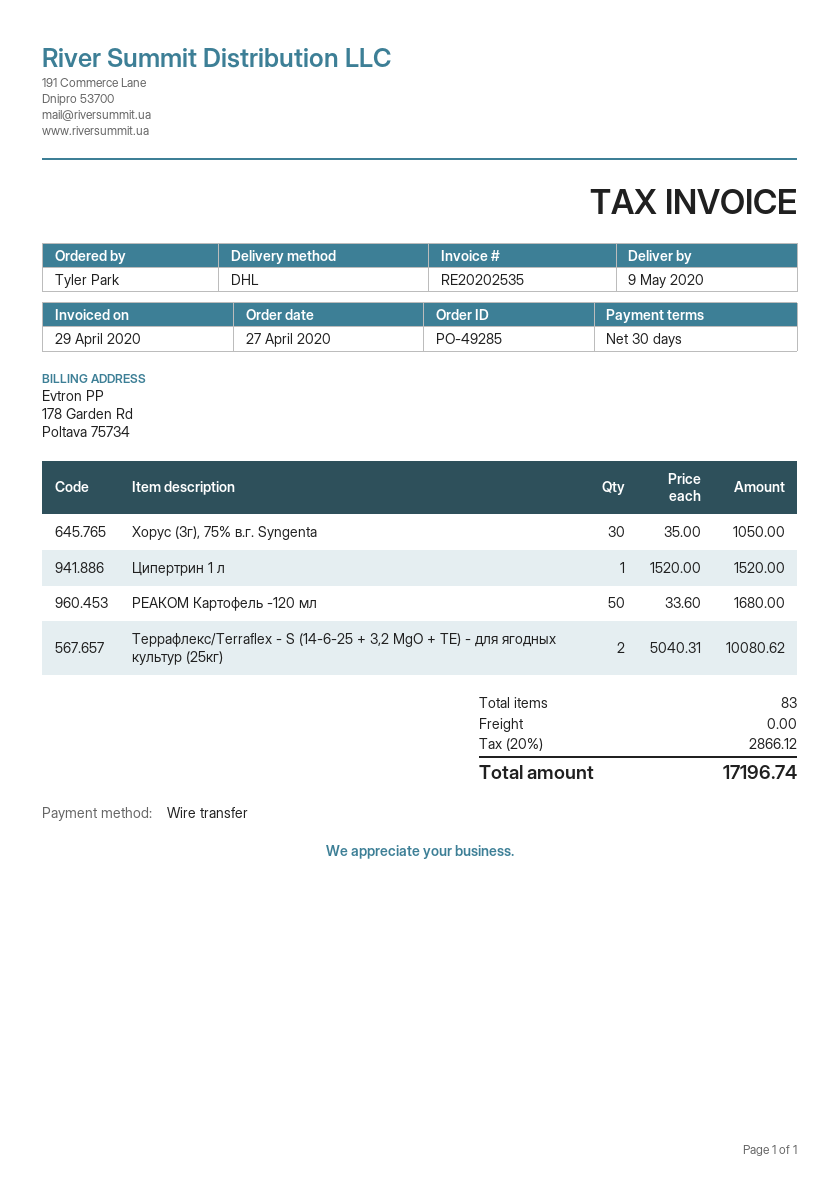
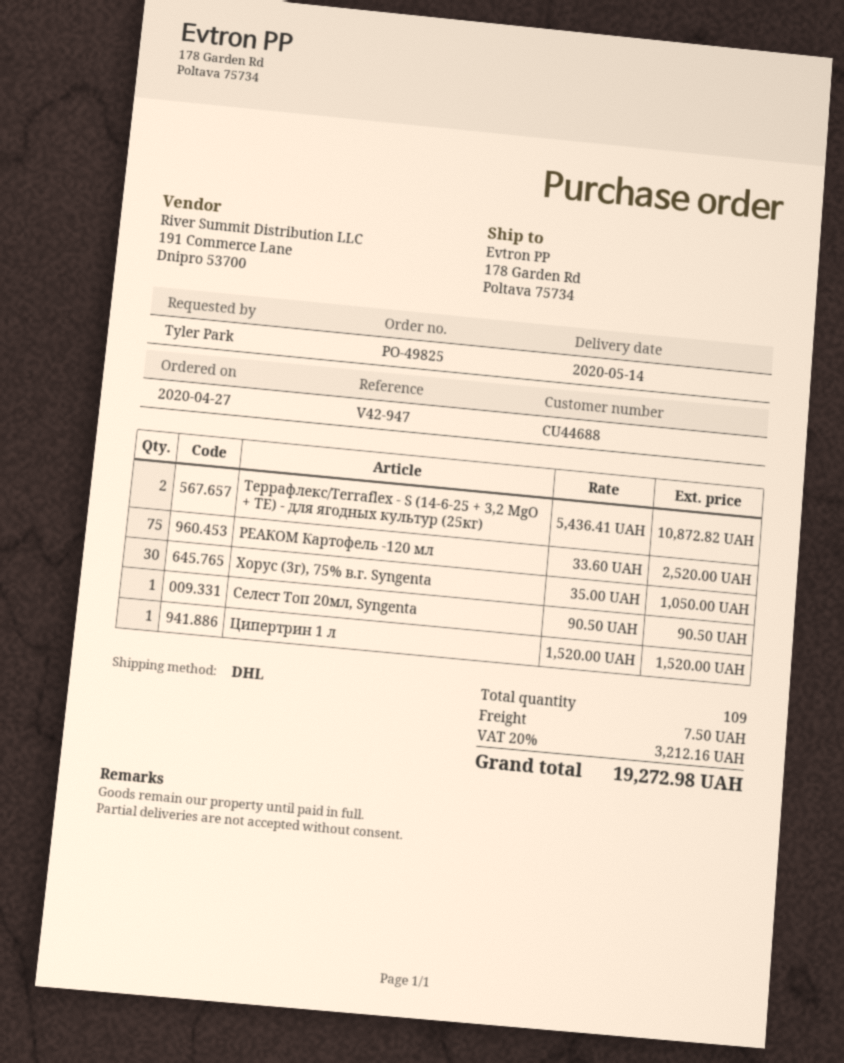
order number: PO-49285 -> PO-49825
delivery date: 2020-05-09 -> 2020-05-14
РЕАКОМ Картофель -120 мл: 50 x 33.60 = 1680.00 -> 75 x 33.60 = 2520.00
Террафлекс/Terraflex - S (14-6-25 + 3,2 MgO + TE) - для ягодных культур (25кг): 2 x 5040.31 = 10080.62 -> 2 x 5436.41 = 10872.82
Селест Топ 20мл, Syngenta: none -> 1 x 90.50 = 90.50
total quantity: 83 -> 109
shipping: 0.00 -> 7.50
tax: 20% = 2866.12 -> 20% = 3212.16
total: 17196.74 -> 19272.98

